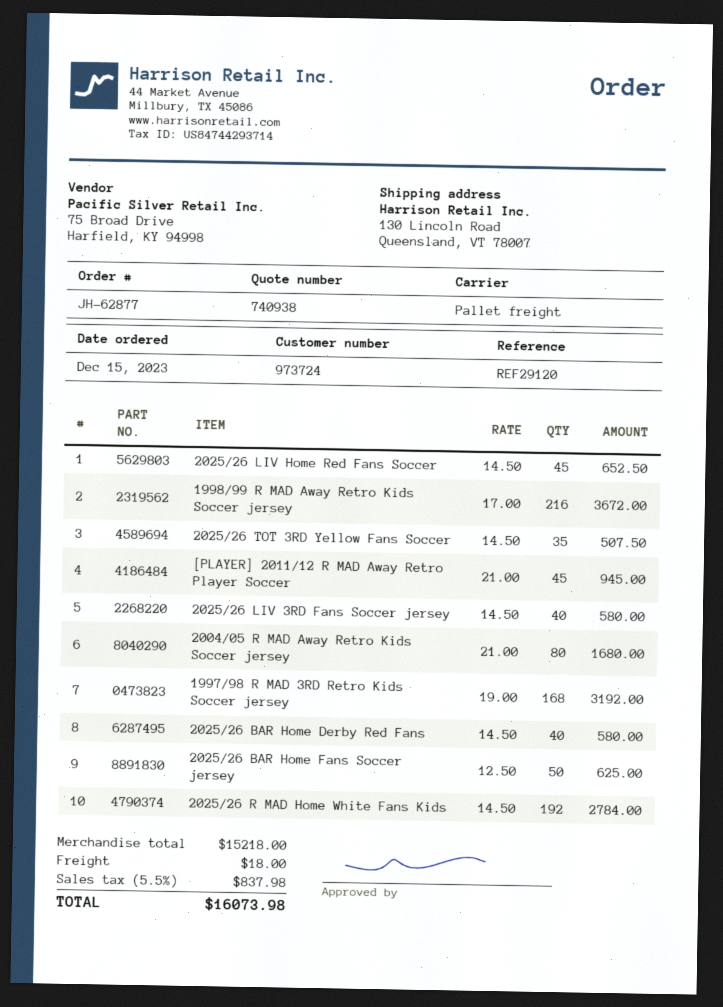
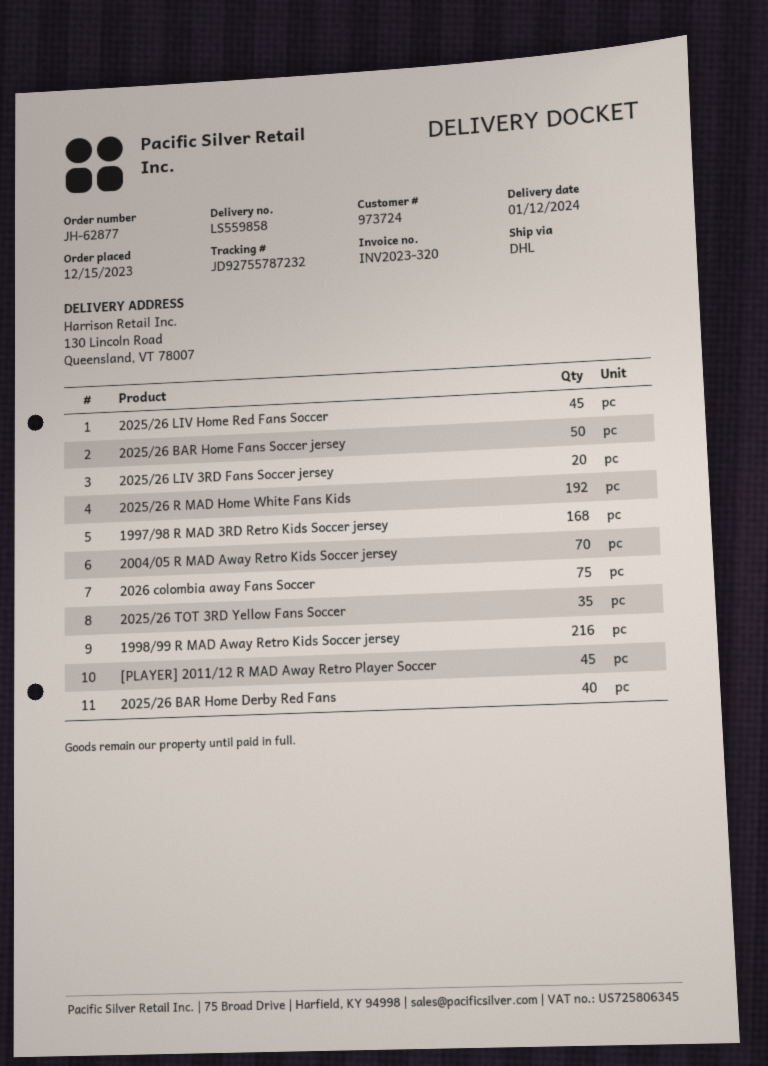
shipping method: pallet freight -> DHL
2025/26 LIV 3RD Fans Soccer jersey: 40 -> 20
2004/05 R MAD Away Retro Kids Soccer jersey: 80 -> 70
2026 colombia away Fans Soccer: none -> 75

